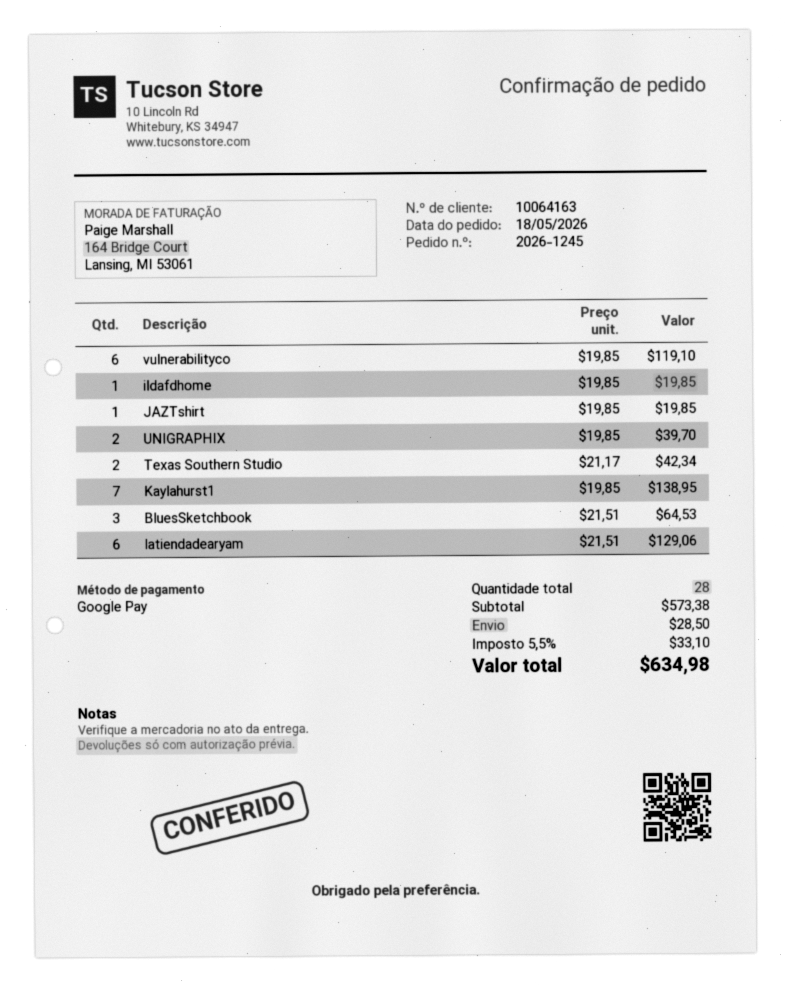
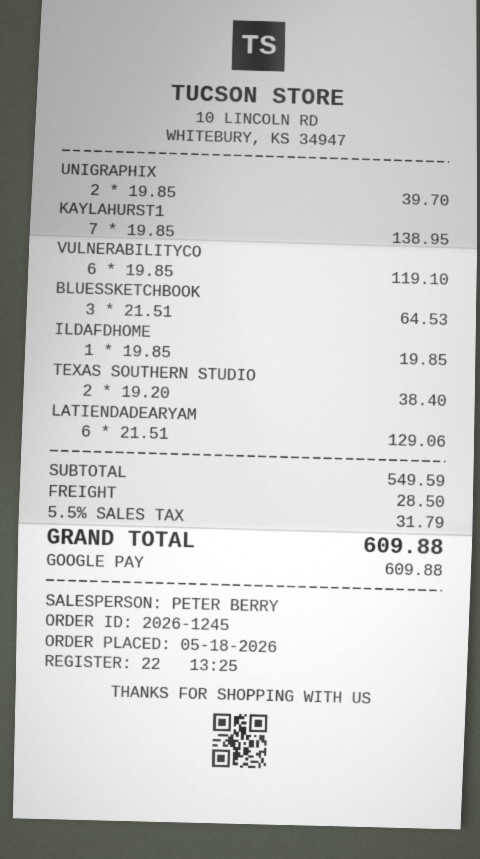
JAZTshirt: 1 x 19.85 = 19.85 -> none
Texas Southern Studio: 2 x 21.17 = 42.34 -> 2 x 19.20 = 38.40
subtotal: 573.38 -> 549.59
tax: 5.5% = 33.10 -> 5.5% = 31.79
total: 634.98 -> 609.88

